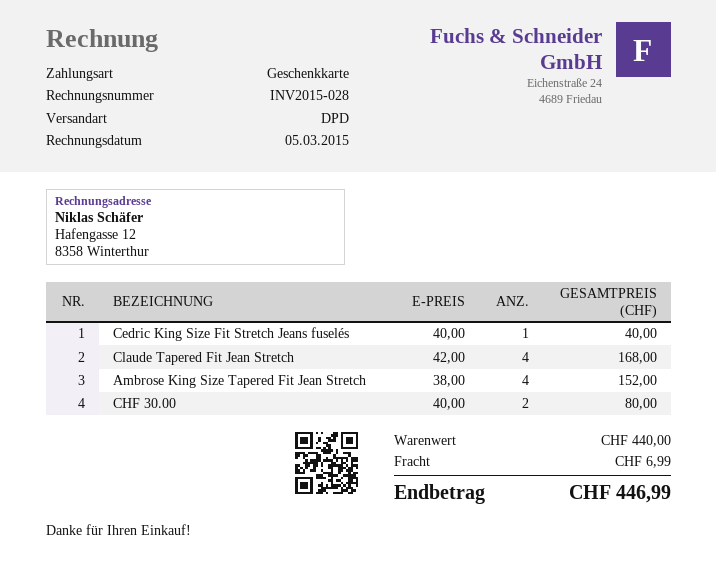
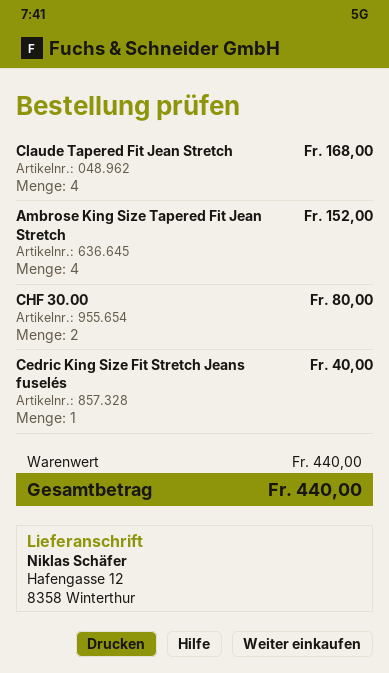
shipping: 6.99 -> none
total: 446.99 -> 440.00

